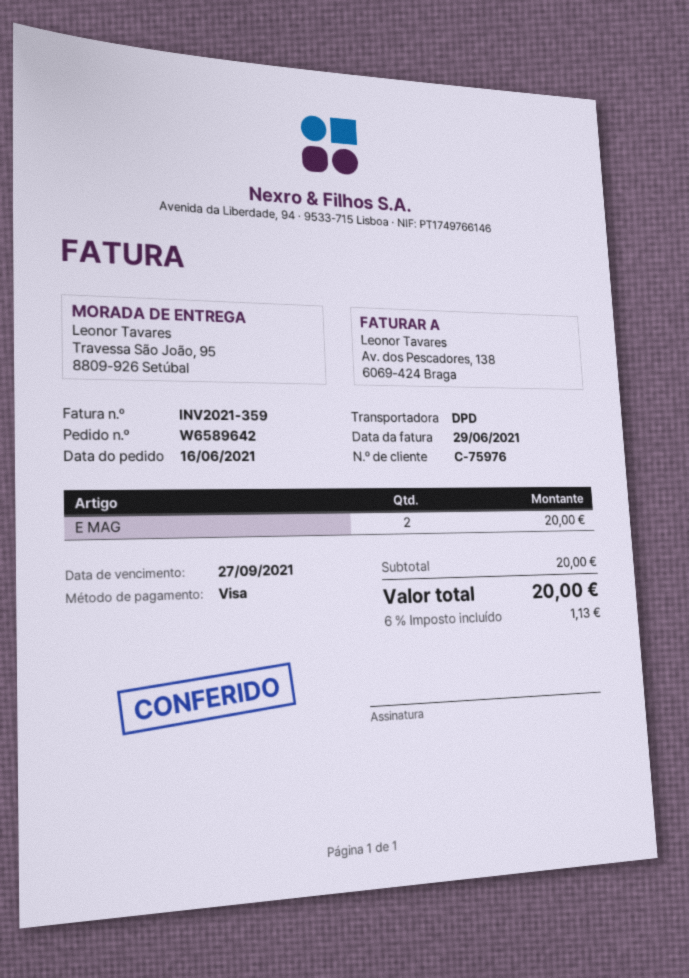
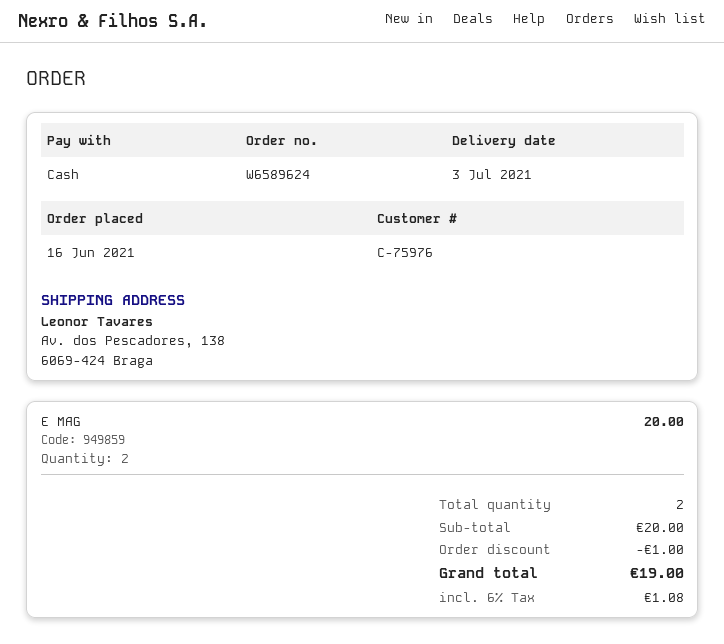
order number: W6589642 -> W6589624
payment method: Visa -> cash
ship to: Travessa São João, 95, 8809-926 Setúbal -> Av. dos Pescadores, 138, 6069-424 Braga
discount: none -> 1.00
tax: 6% = 1.13 -> 6% = 1.08
total: 20.00 -> 19.00

